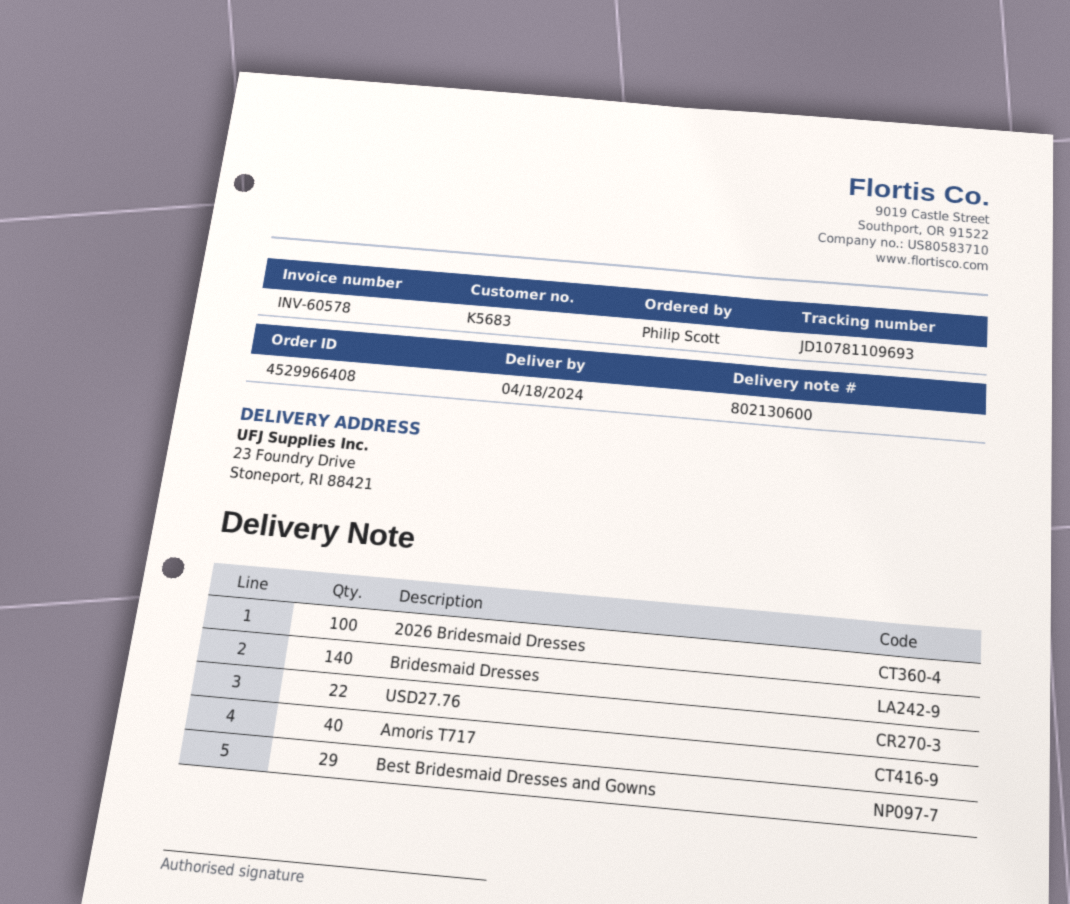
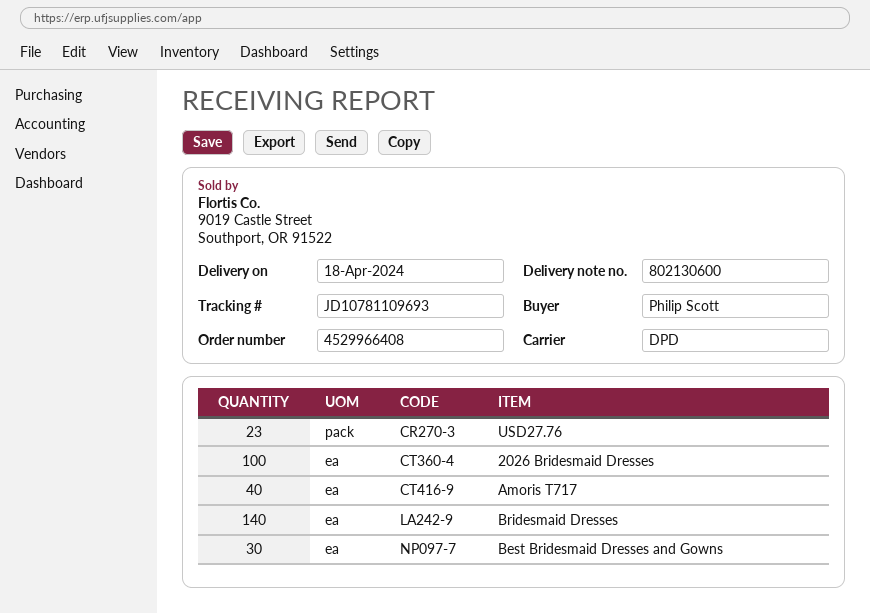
USD27.76: 22 -> 23
Best Bridesmaid Dresses and Gowns: 29 -> 30

